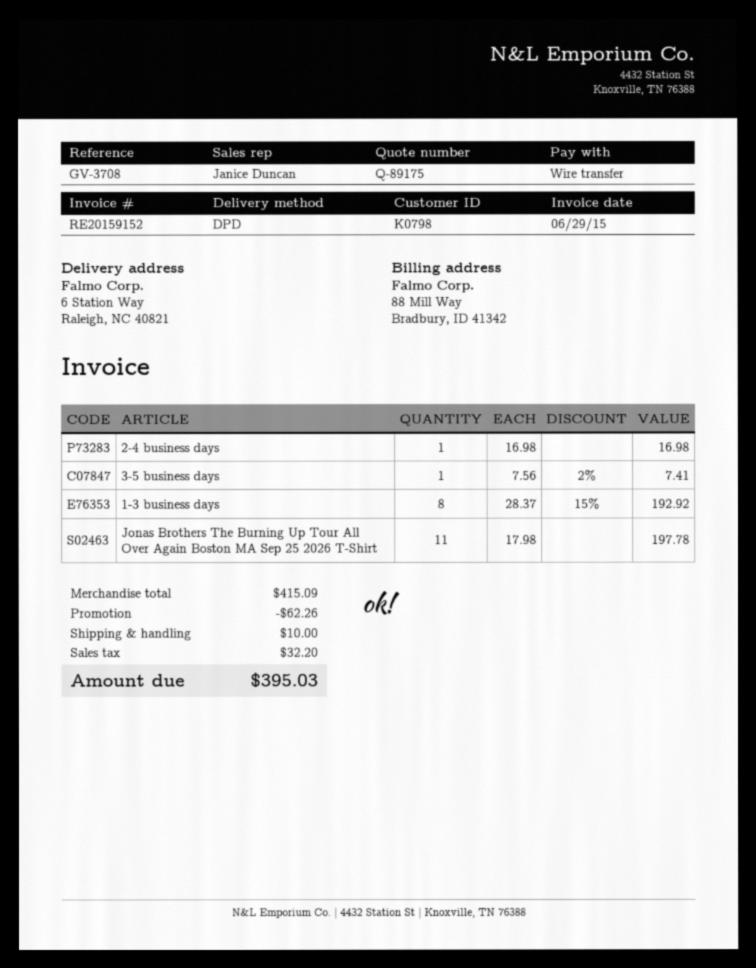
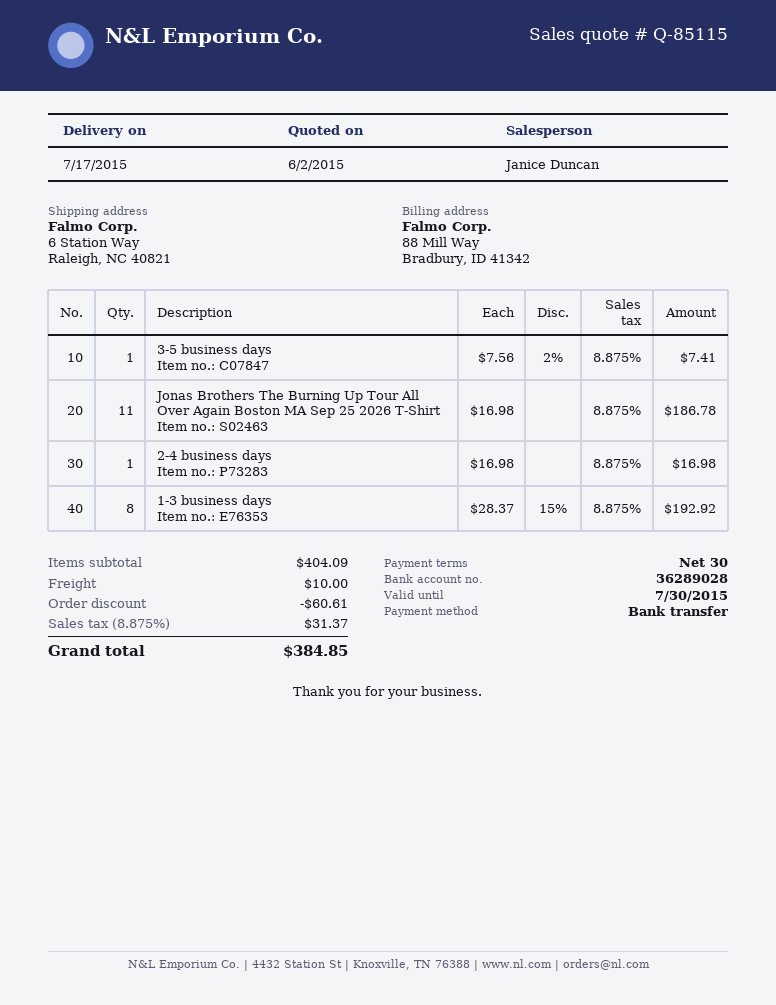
quote number: Q-89175 -> Q-85115
Jonas Brothers The Burning Up Tour All Over Again Boston MA Sep 25 2026 T-Shirt: 11 x 17.98 = 197.78 -> 11 x 16.98 = 186.78
subtotal: 415.09 -> 404.09
discount: 62.26 -> 60.61
tax: 32.20 -> 31.37
total: 395.03 -> 384.85

